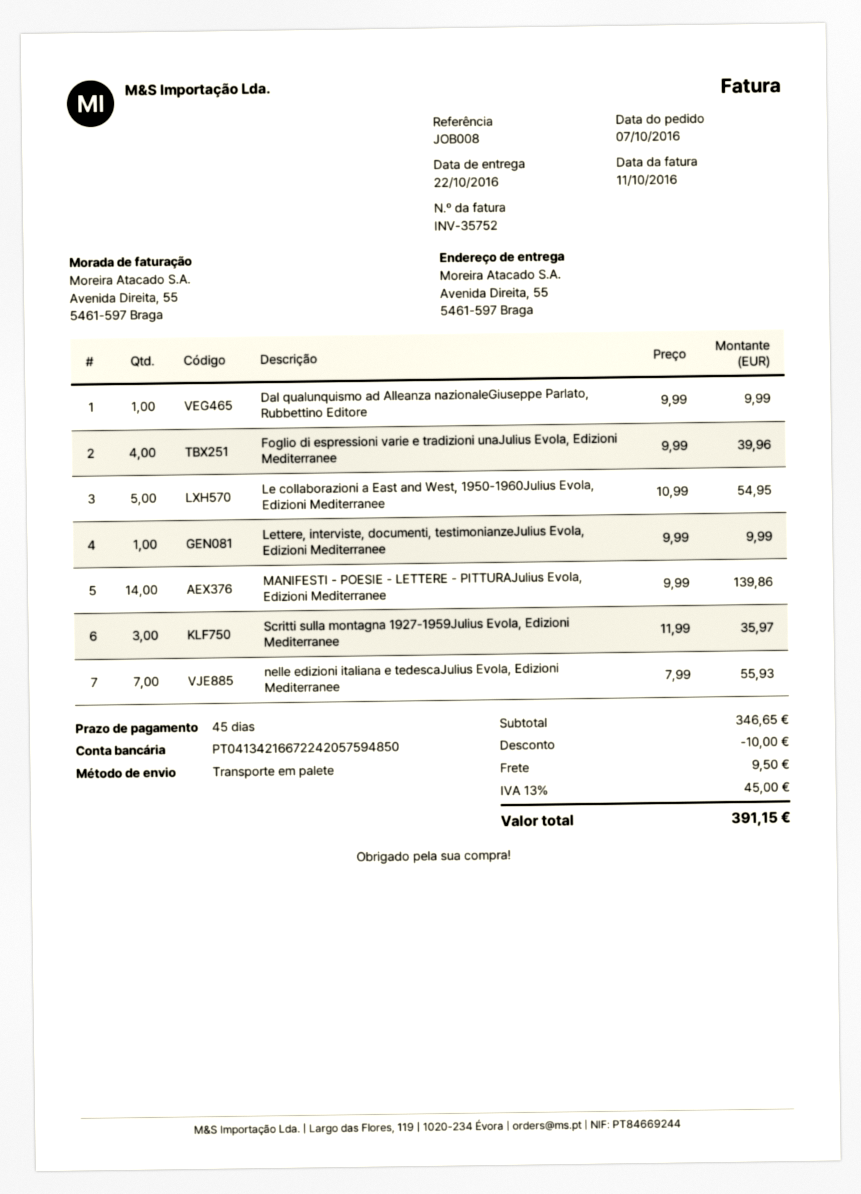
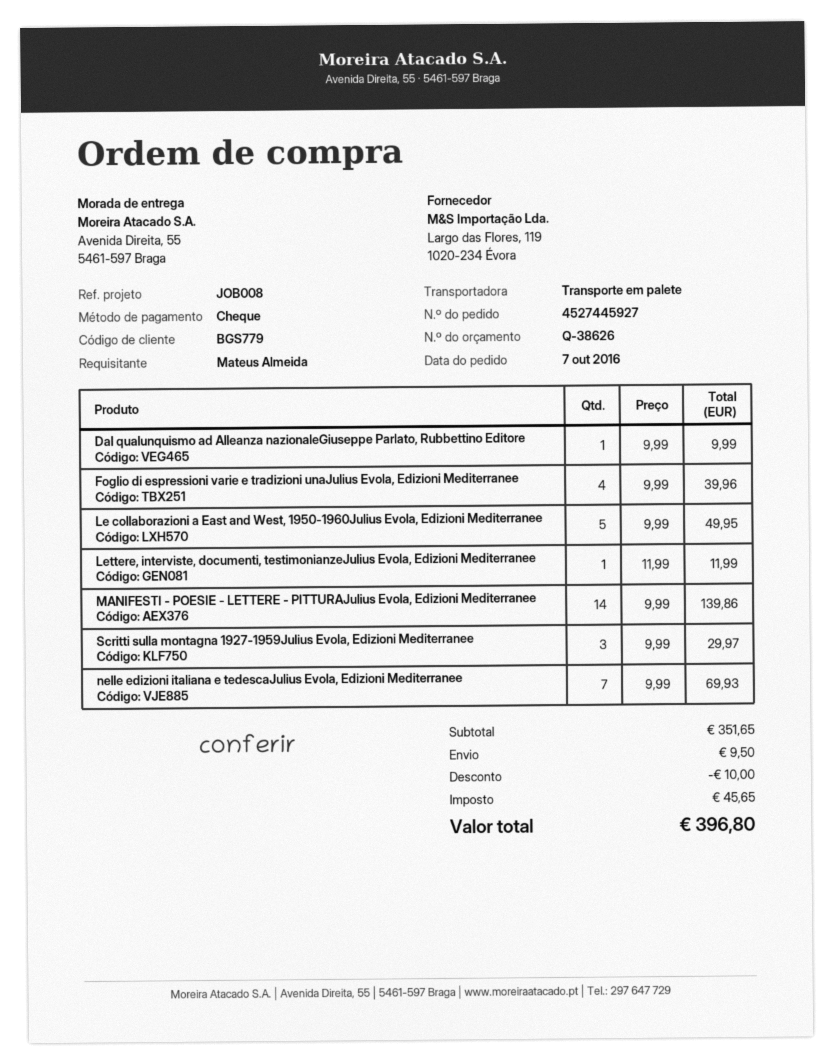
Le collaborazioni a East and West, 1950-1960Julius Evola, Edizioni Mediterranee: 5 x 10.99 = 54.95 -> 5 x 9.99 = 49.95
Lettere, interviste, documenti, testimonianzeJulius Evola, Edizioni Mediterranee: 1 x 9.99 = 9.99 -> 1 x 11.99 = 11.99
Scritti sulla montagna 1927-1959Julius Evola, Edizioni Mediterranee: 3 x 11.99 = 35.97 -> 3 x 9.99 = 29.97
nelle edizioni italiana e tedescaJulius Evola, Edizioni Mediterranee: 7 x 7.99 = 55.93 -> 7 x 9.99 = 69.93
subtotal: 346.65 -> 351.65
tax: 45.00 -> 45.65
total: 391.15 -> 396.80

